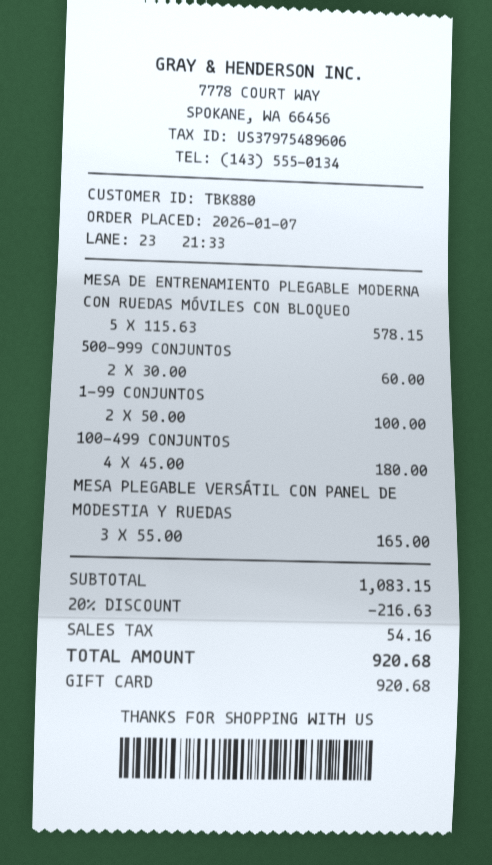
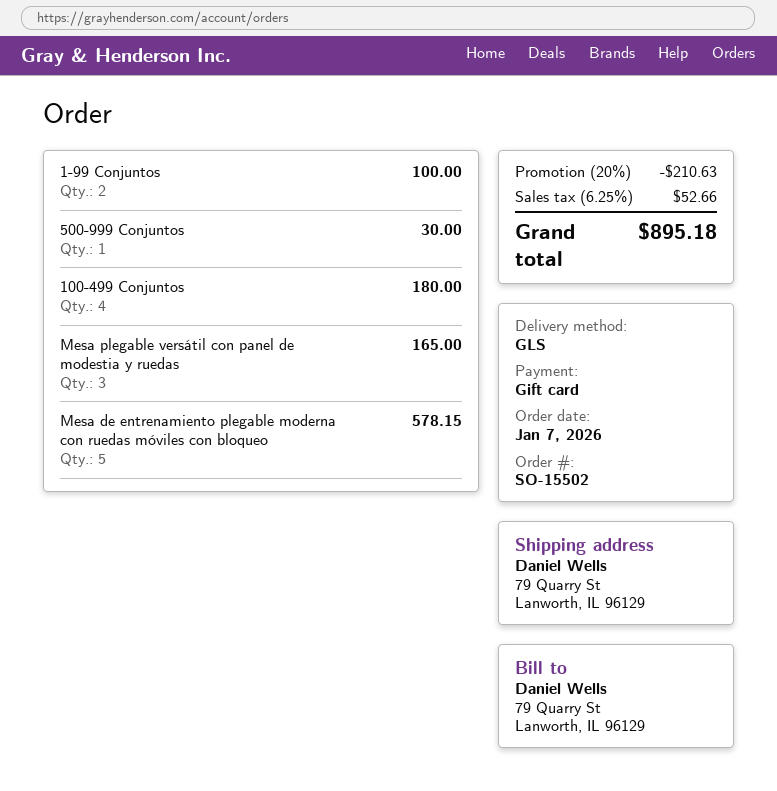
500-999 CONJUNTOS: 2 for 60.00 -> 1 for 30.00
discount: 20% = 216.63 -> 20% = 210.63
tax: 54.16 -> 52.66
total: 920.68 -> 895.18

